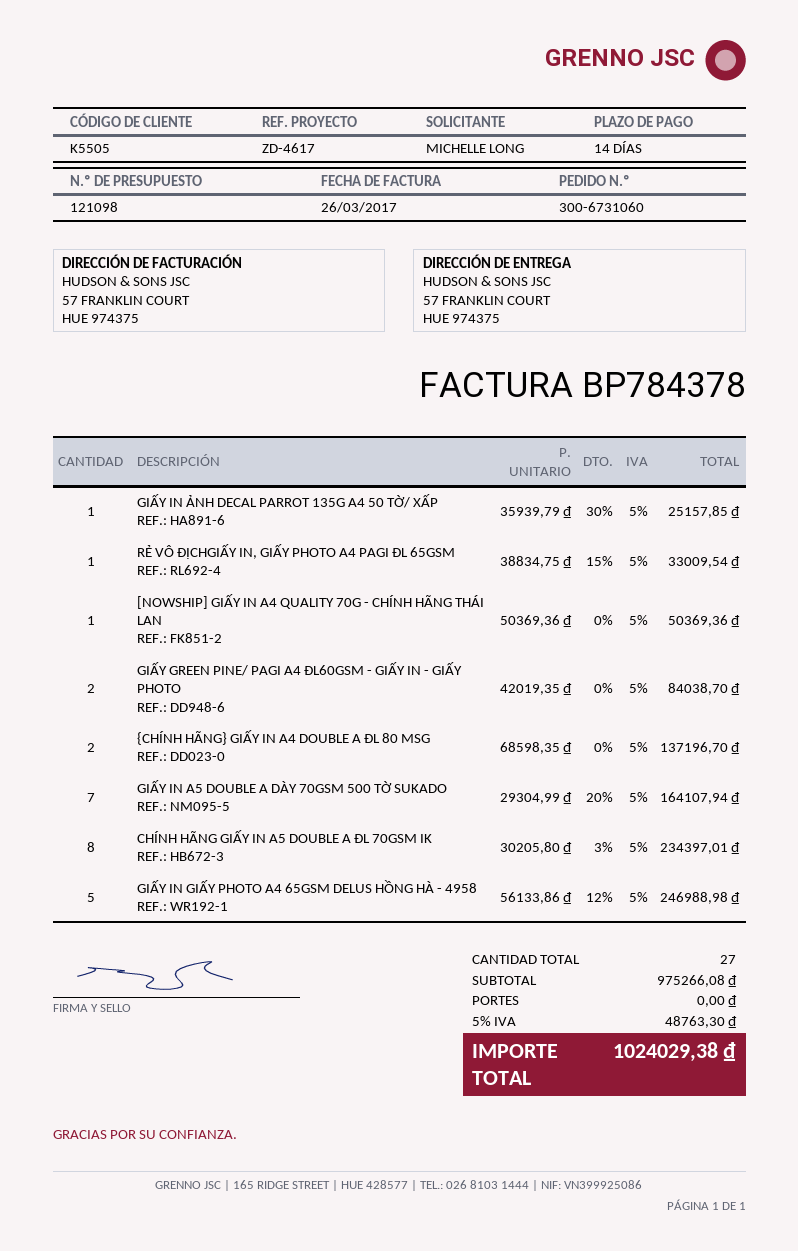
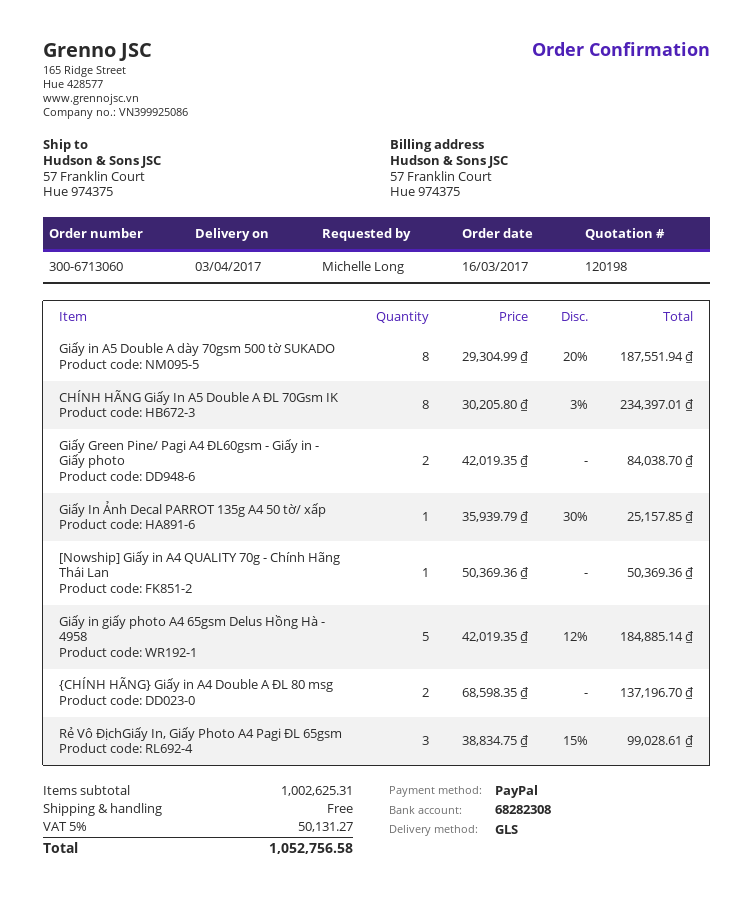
quote number: 121098 -> 120198
order number: 300-6731060 -> 300-6713060
RẺ VÔ ĐỊCHGIẤY IN, GIẤY PHOTO A4 PAGI ĐL 65GSM: 1 x 38834.75 - 15% = 33009.54 -> 3 x 38834.75 - 15% = 99028.61
GIẤY IN A5 DOUBLE A DÀY 70GSM 500 TỜ SUKADO: 7 x 29304.99 - 20% = 164107.94 -> 8 x 29304.99 - 20% = 187551.94
GIẤY IN GIẤY PHOTO A4 65GSM DELUS HỒNG HÀ - 4958: 5 x 56133.86 - 12% = 246988.98 -> 5 x 42019.35 - 12% = 184885.14
subtotal: 975266.08 -> 1002625.31
tax: 5% = 48763.30 -> 5% = 50131.27
total: 1024029.38 -> 1052756.58

